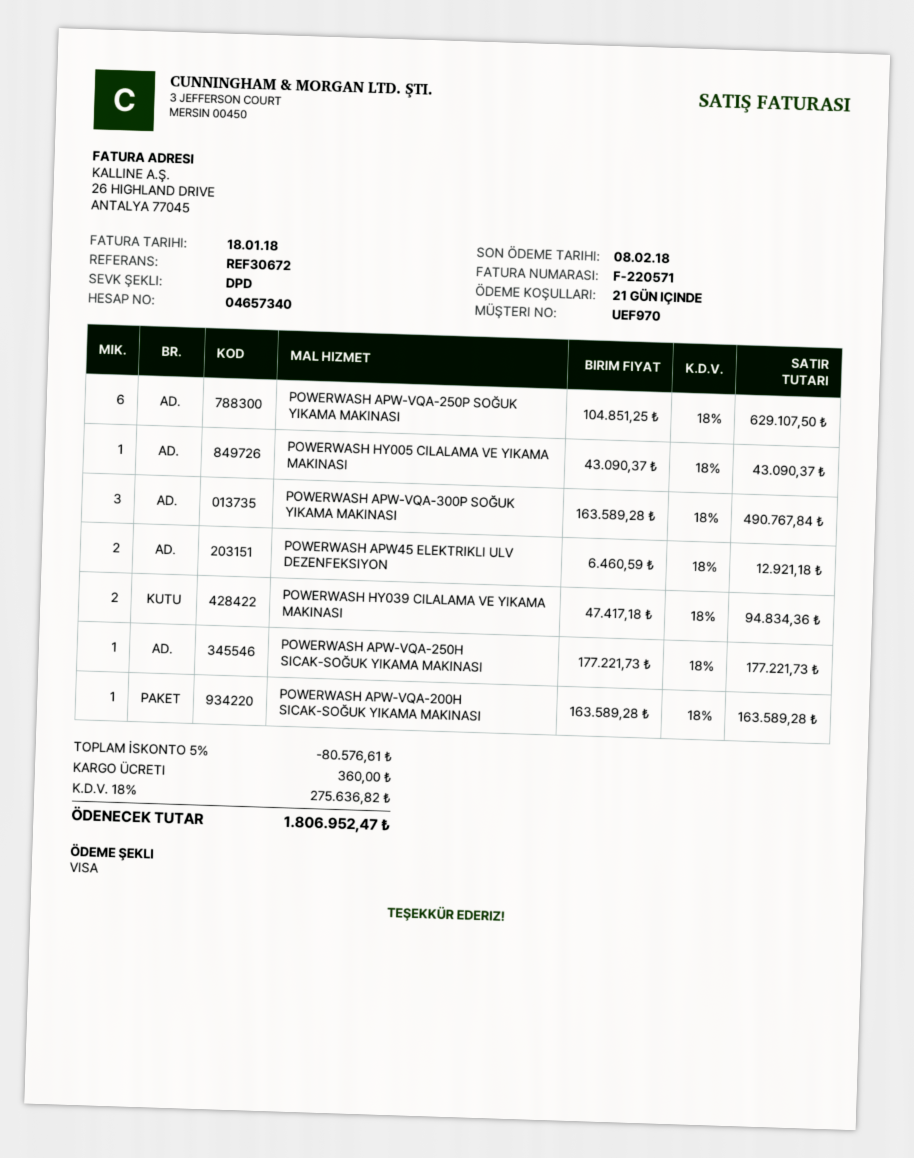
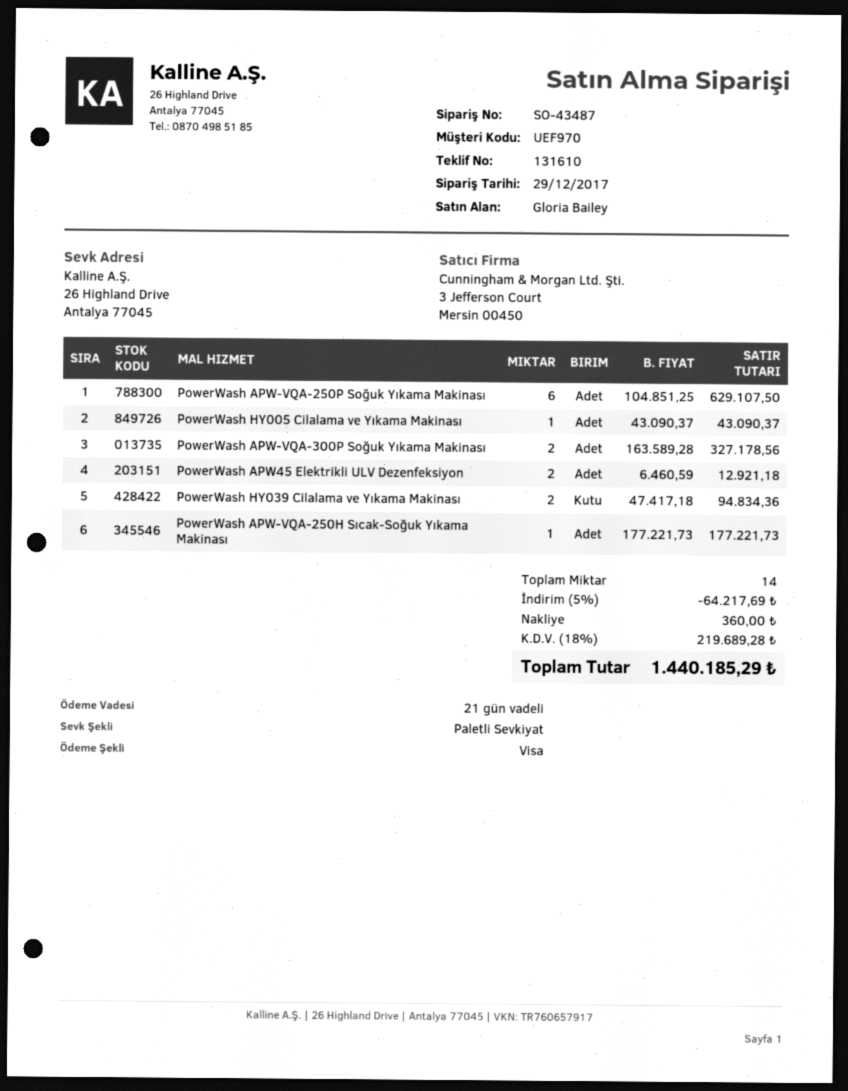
shipping method: DPD -> pallet freight
POWERWASH APW-VQA-300P SOĞUK YIKAMA MAKINASI: 3 x 163589.28 = 490767.84 -> 2 x 163589.28 = 327178.56
POWERWASH APW-VQA-200H SICAK-SOĞUK YIKAMA MAKINASI: 1 x 163589.28 = 163589.28 -> none
discount: 5% = 80576.61 -> 5% = 64217.69
tax: 18% = 275636.82 -> 18% = 219689.28
total: 1806952.47 -> 1440185.29

